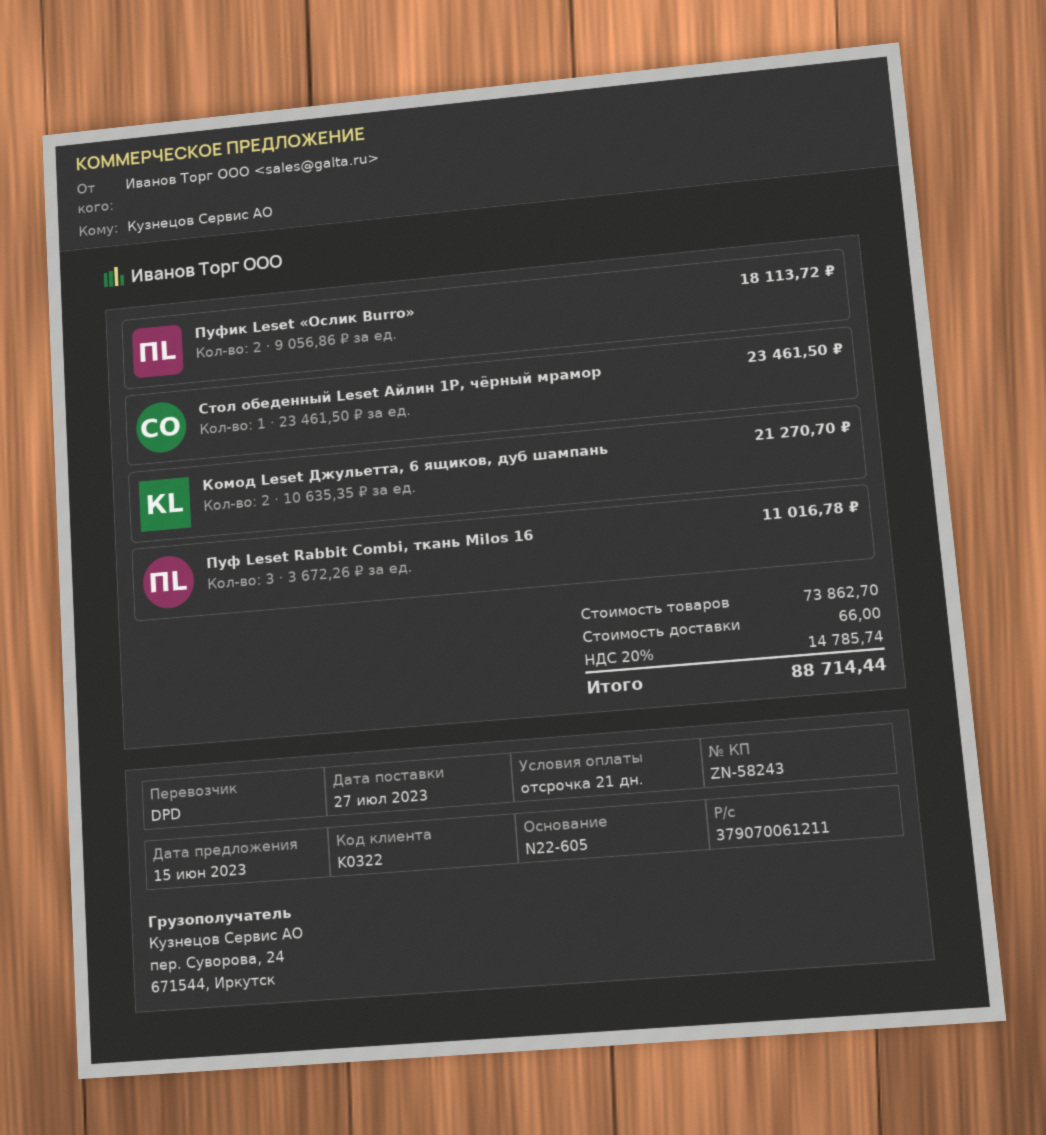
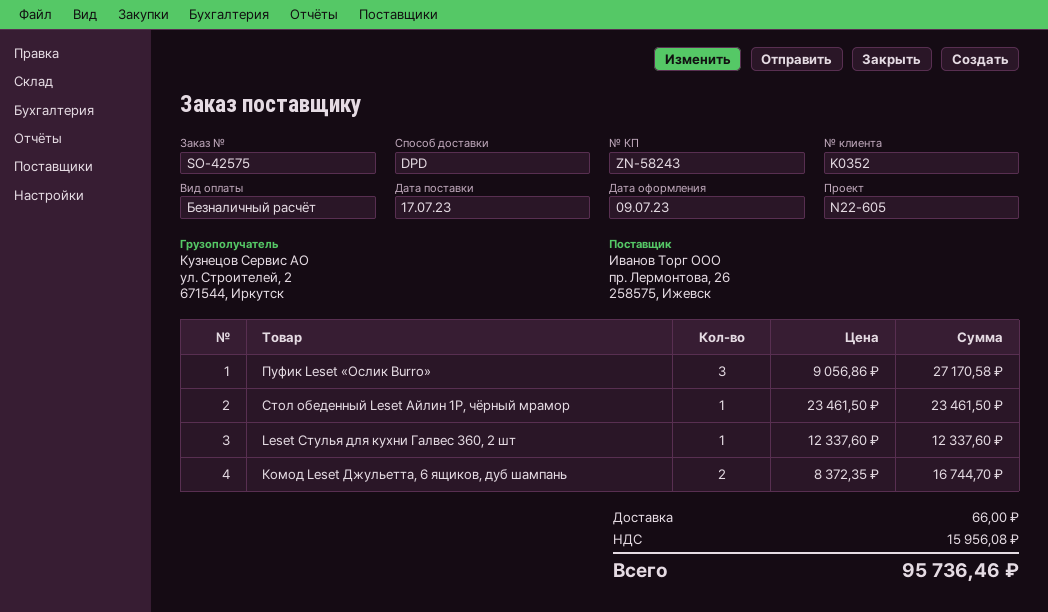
delivery date: 2023-07-27 -> 2023-07-17
customer number: K0322 -> K0352
ship to: пер. Суворова, 24, 671544, Иркутск -> ул. Строителей, 2, 671544, Иркутск
Пуфик Leset «Ослик Burro»: 2 x 9056.86 = 18113.72 -> 3 x 9056.86 = 27170.58
Комод Leset Джульетта, 6 ящиков, дуб шампань: 2 x 10635.35 = 21270.70 -> 2 x 8372.35 = 16744.70
Пуф Leset Rabbit Combi, ткань Milos 16: 3 x 3672.26 = 11016.78 -> none
Leset Стулья для кухни Галвес 360, 2 шт: none -> 1 x 12337.60 = 12337.60
tax: 14785.74 -> 15956.08
total: 88714.44 -> 95736.46

